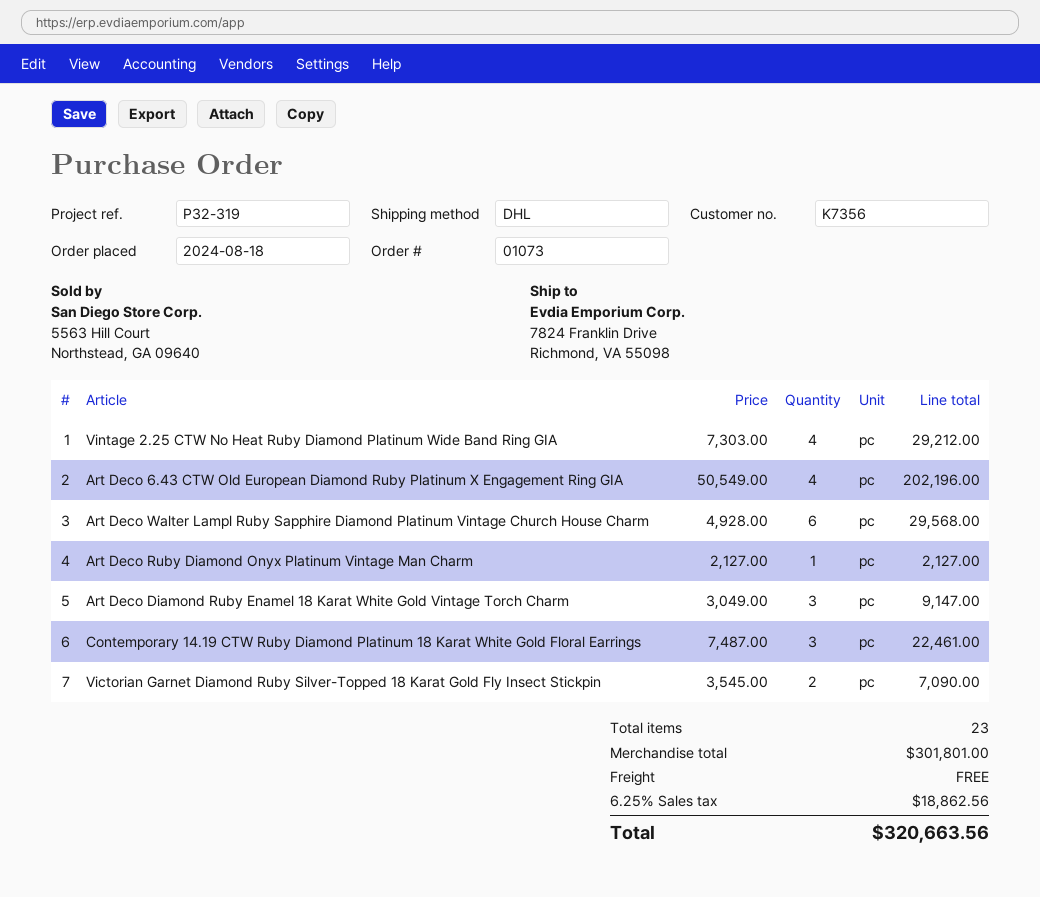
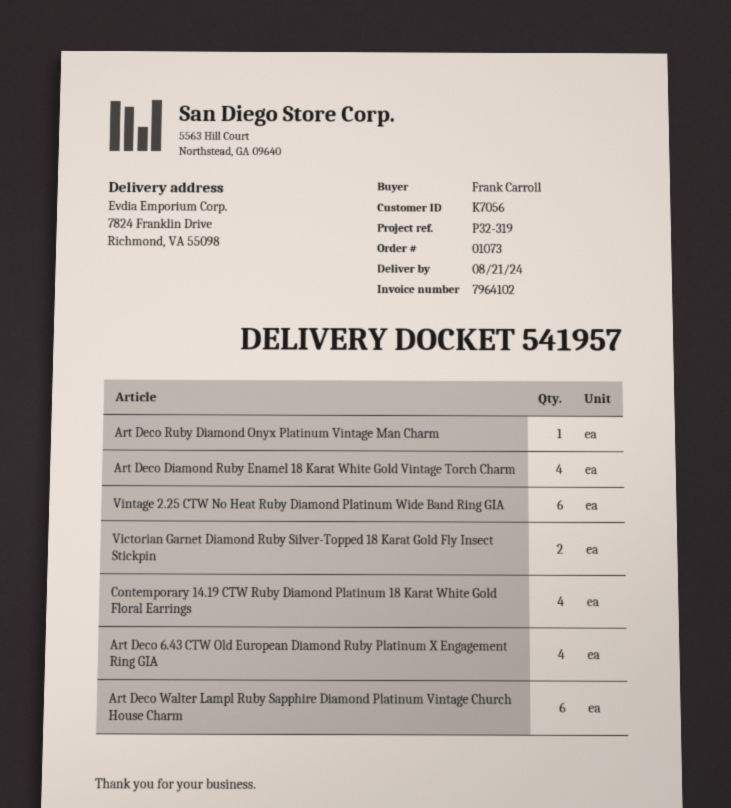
customer number: K7356 -> K7056
Vintage 2.25 CTW No Heat Ruby Diamond Platinum Wide Band Ring GIA: 4 -> 6
Art Deco Diamond Ruby Enamel 18 Karat White Gold Vintage Torch Charm: 3 -> 4
Contemporary 14.19 CTW Ruby Diamond Platinum 18 Karat White Gold Floral Earrings: 3 -> 4

